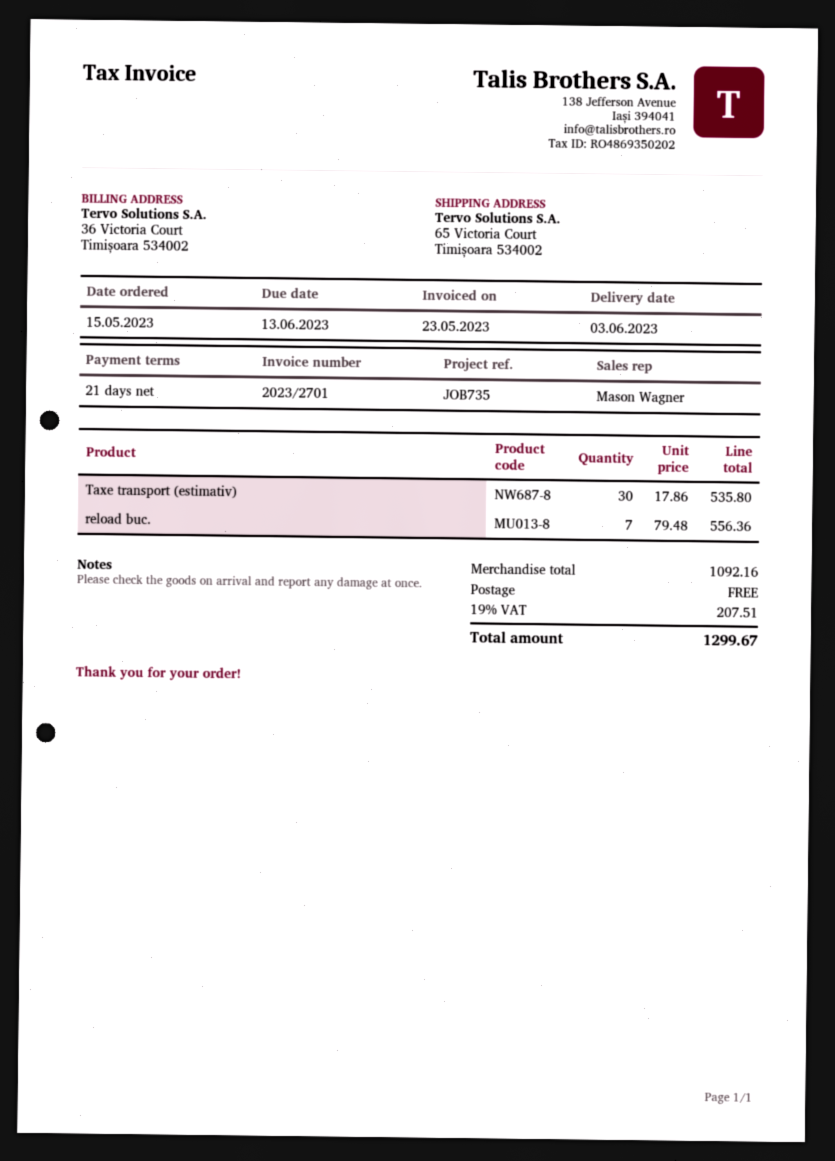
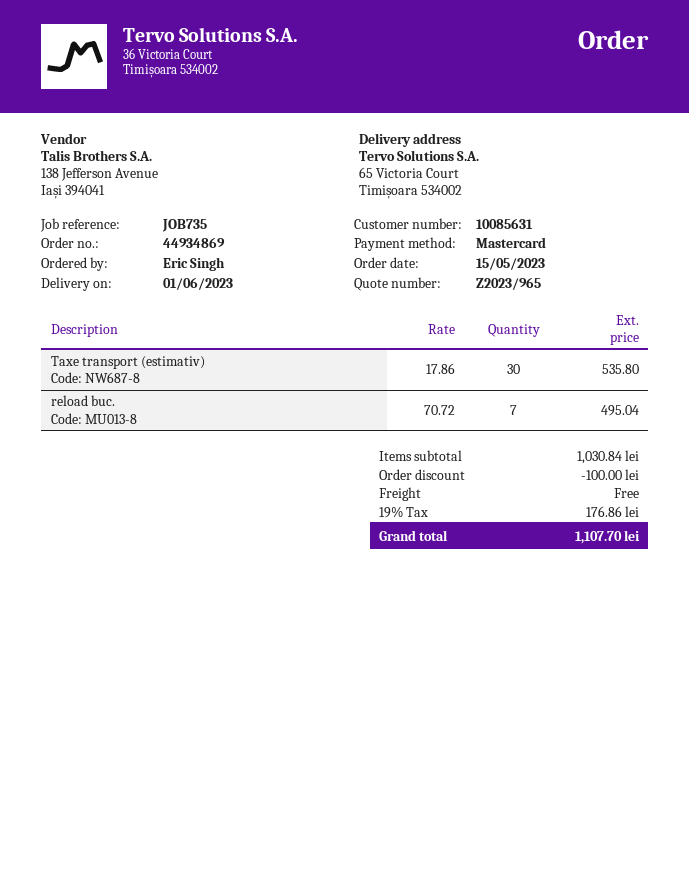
delivery date: 2023-06-03 -> 2023-06-01
reload buc.: 7 x 79.48 = 556.36 -> 7 x 70.72 = 495.04
subtotal: 1092.16 -> 1030.84
discount: none -> 100.00
tax: 19% = 207.51 -> 19% = 176.86
total: 1299.67 -> 1107.70

